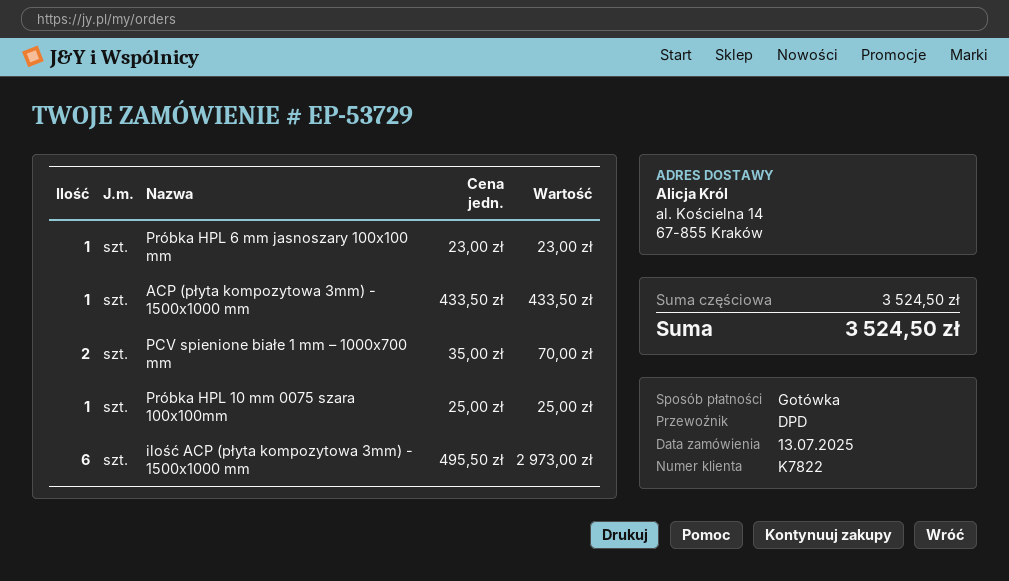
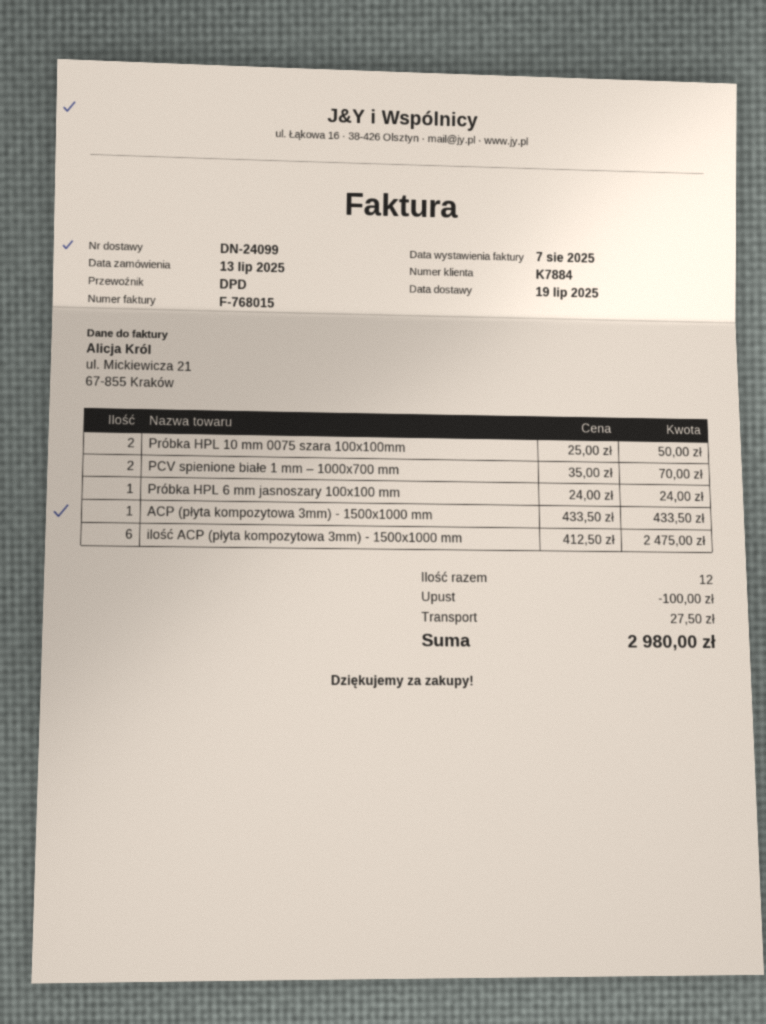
customer number: K7822 -> K7884
Próbka HPL 6 mm jasnoszary 100x100 mm: 1 x 23.00 = 23.00 -> 1 x 24.00 = 24.00
Próbka HPL 10 mm 0075 szara 100x100mm: 1 x 25.00 = 25.00 -> 2 x 25.00 = 50.00
ilość ACP (płyta kompozytowa 3mm) - 1500x1000 mm: 6 x 495.50 = 2973.00 -> 6 x 412.50 = 2475.00
discount: none -> 100.00
shipping: none -> 27.50
total: 3524.50 -> 2980.00

